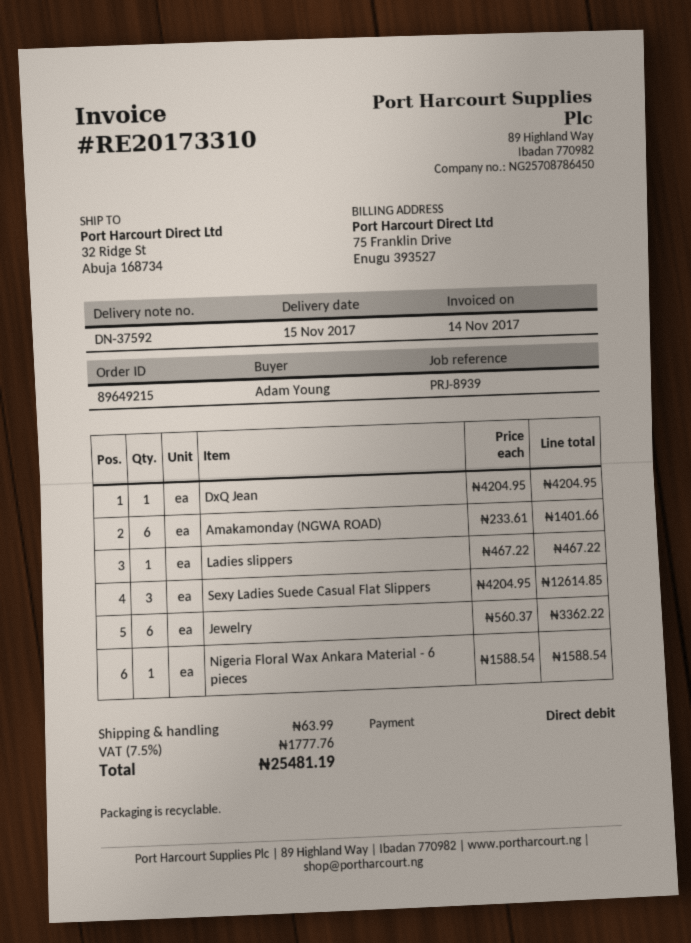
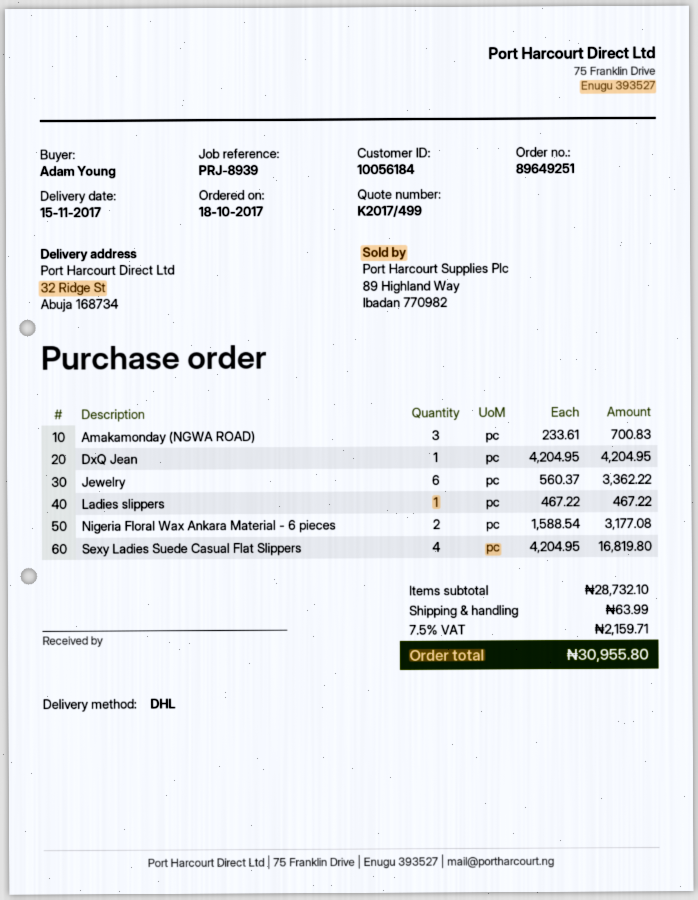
order number: 89649215 -> 89649251
Amakamonday (NGWA ROAD): 6 x 233.61 = 1401.66 -> 3 x 233.61 = 700.83
Sexy Ladies Suede Casual Flat Slippers: 3 x 4204.95 = 12614.85 -> 4 x 4204.95 = 16819.80
Nigeria Floral Wax Ankara Material - 6 pieces: 1 x 1588.54 = 1588.54 -> 2 x 1588.54 = 3177.08
tax: 7.5% = 1777.76 -> 7.5% = 2159.71
total: 25481.19 -> 30955.80

